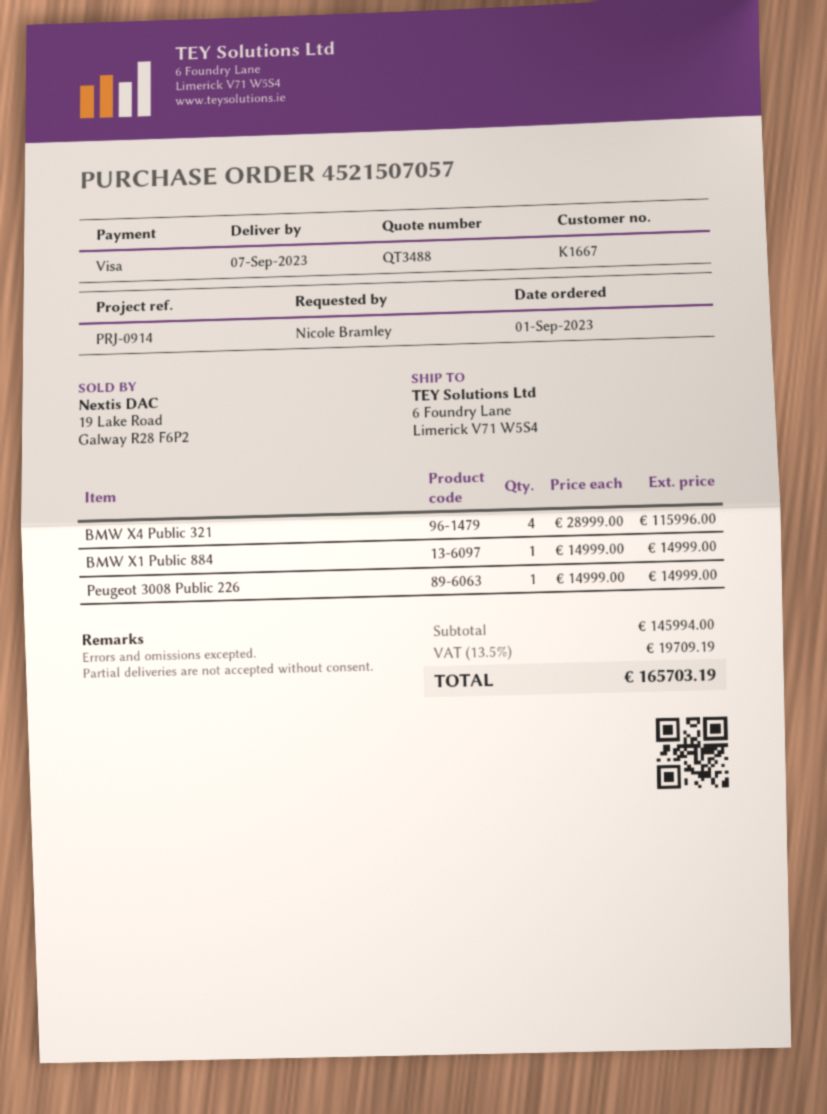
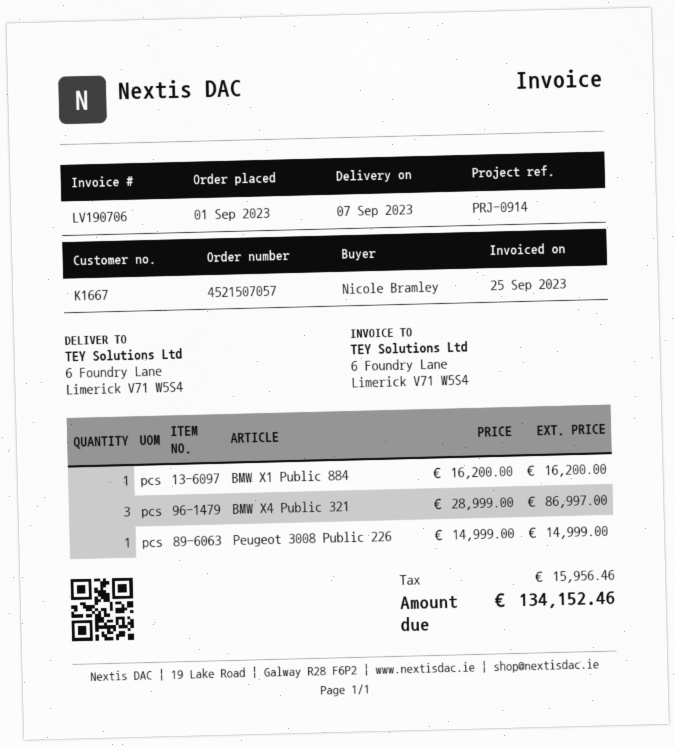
BMW X4 Public 321: 4 x 28999.00 = 115996.00 -> 3 x 28999.00 = 86997.00
BMW X1 Public 884: 1 x 14999.00 = 14999.00 -> 1 x 16200.00 = 16200.00
tax: 19709.19 -> 15956.46
total: 165703.19 -> 134152.46

